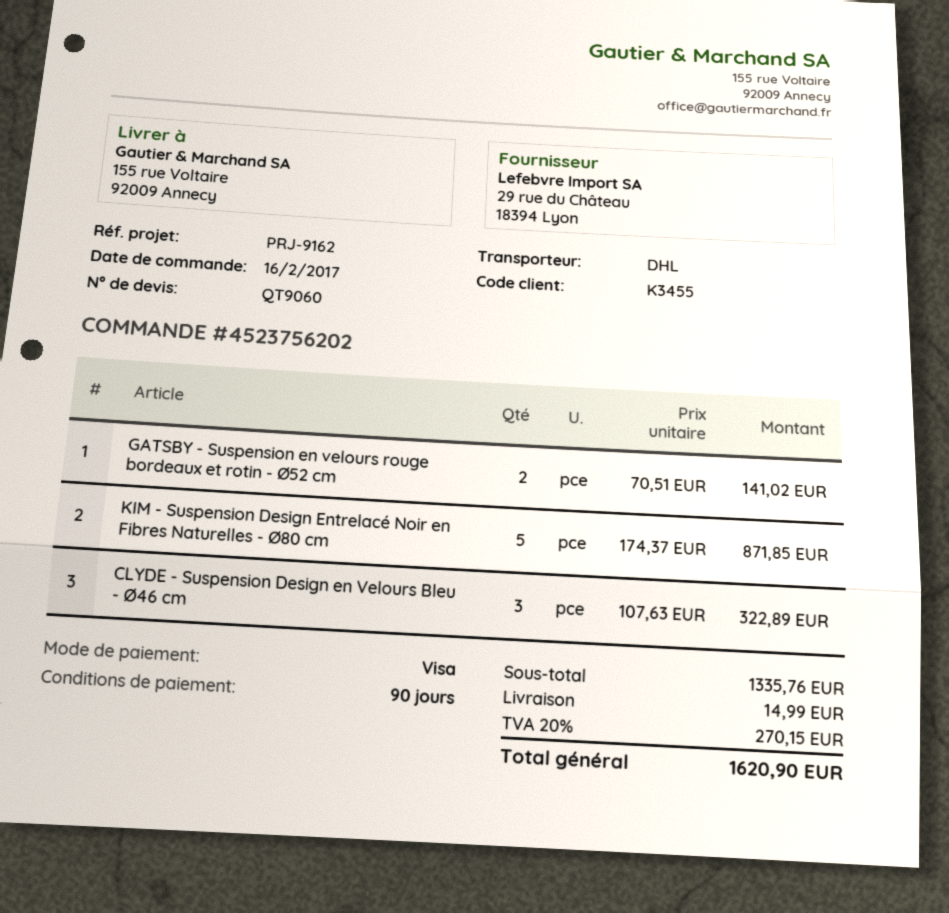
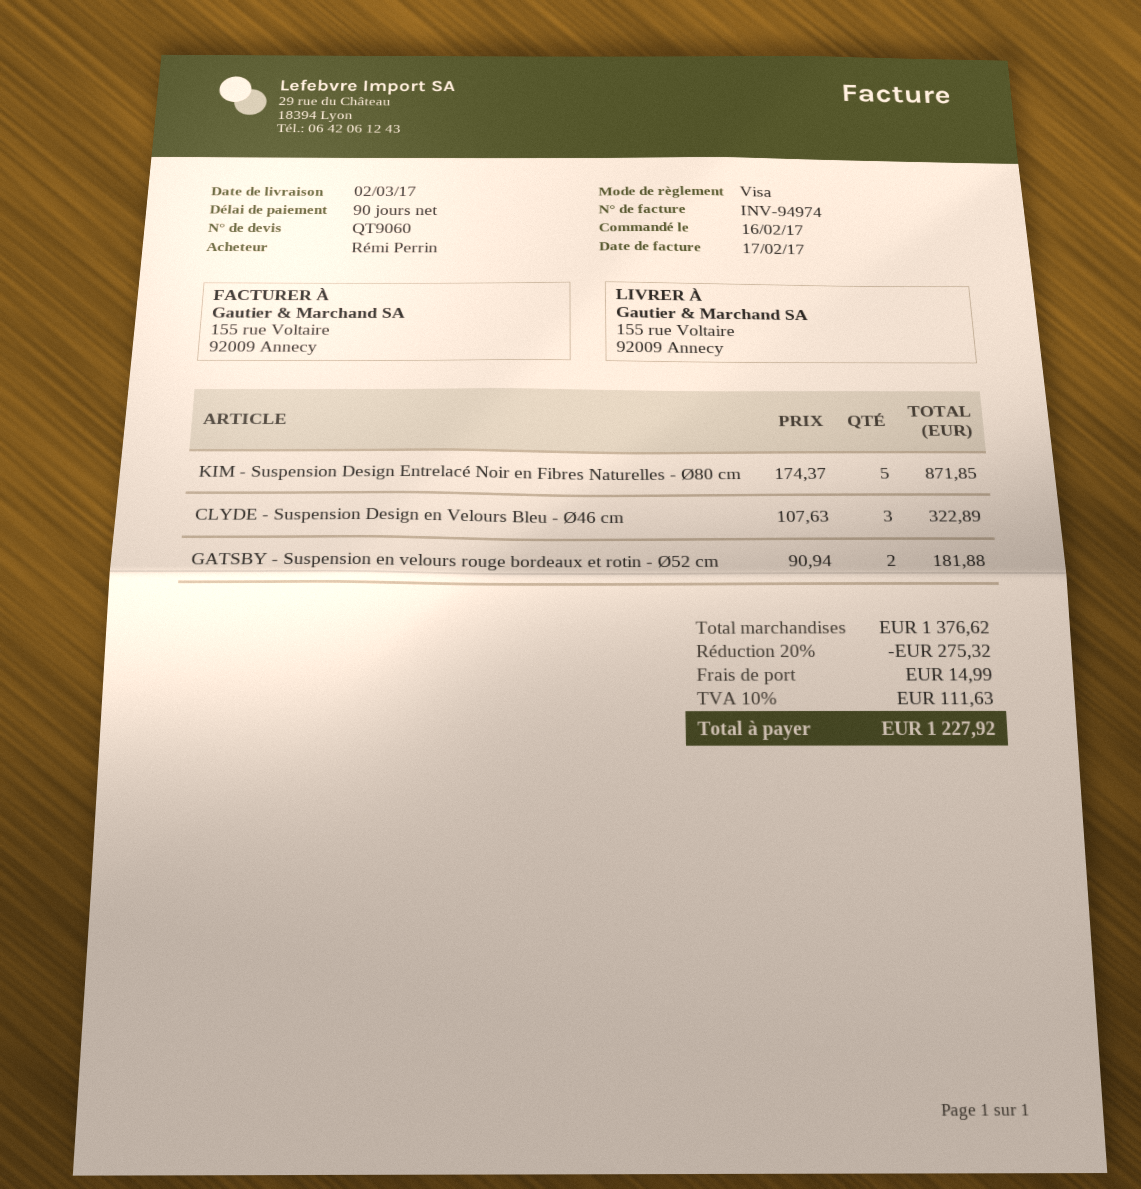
GATSBY - Suspension en velours rouge bordeaux et rotin - Ø52 cm: 2 x 70.51 = 141.02 -> 2 x 90.94 = 181.88
subtotal: 1335.76 -> 1376.62
discount: none -> 20% = 275.32
tax: 20% = 270.15 -> 10% = 111.63
total: 1620.90 -> 1227.92

